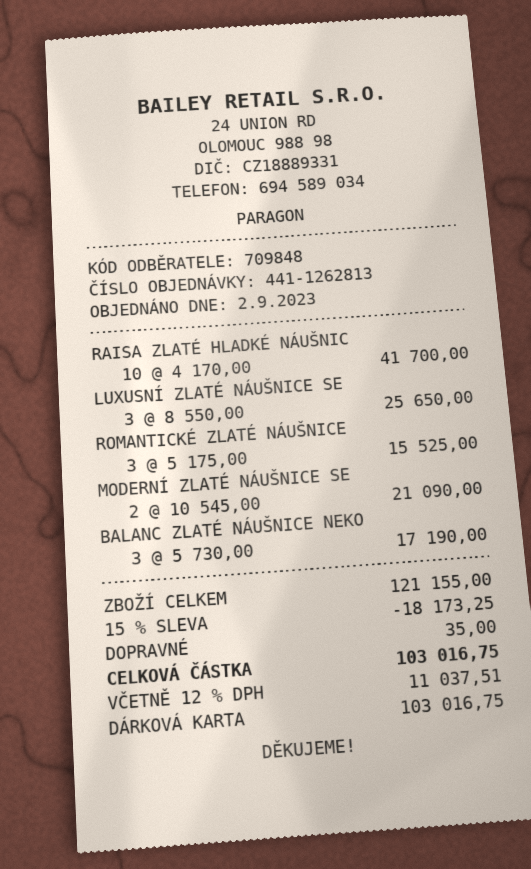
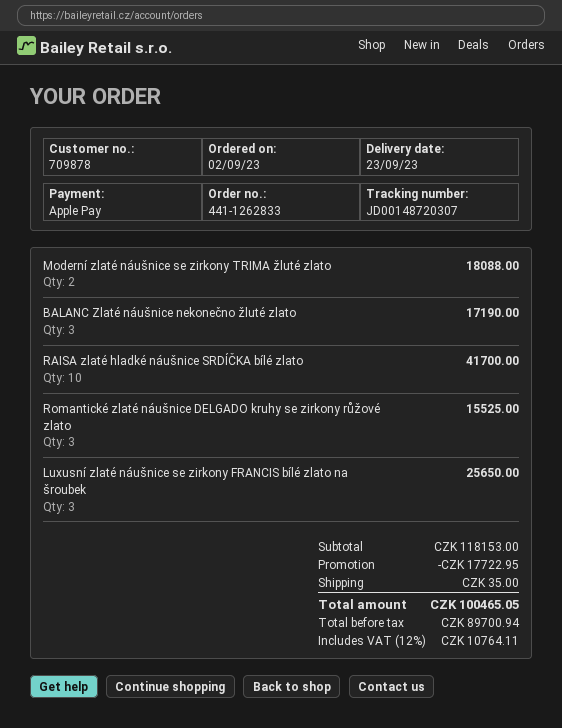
order number: 441-1262813 -> 441-1262833
customer number: 709848 -> 709878
payment method: gift card -> Apple Pay
MODERNÍ ZLATÉ NÁUŠNICE SE: 2 for 21090.00 -> 2 for 18088.00
subtotal: 121155.00 -> 118153.00
discount: 18173.25 -> 17722.95
tax: 12% = 11037.51 -> 12% = 10764.11
total: 103016.75 -> 100465.05

